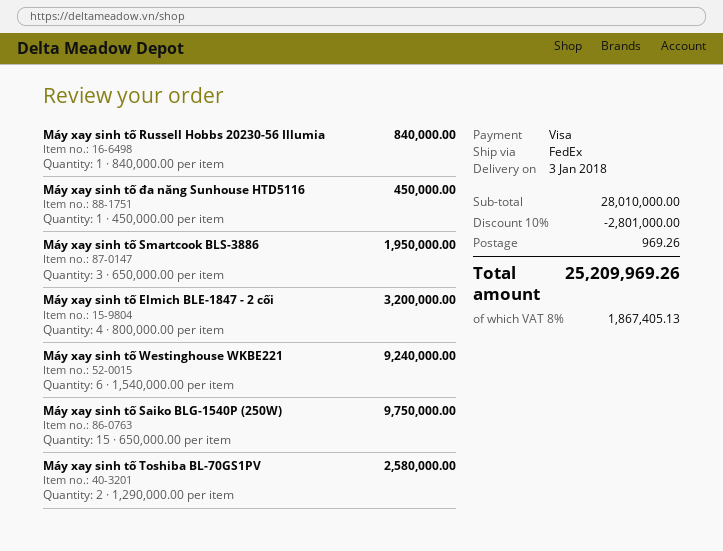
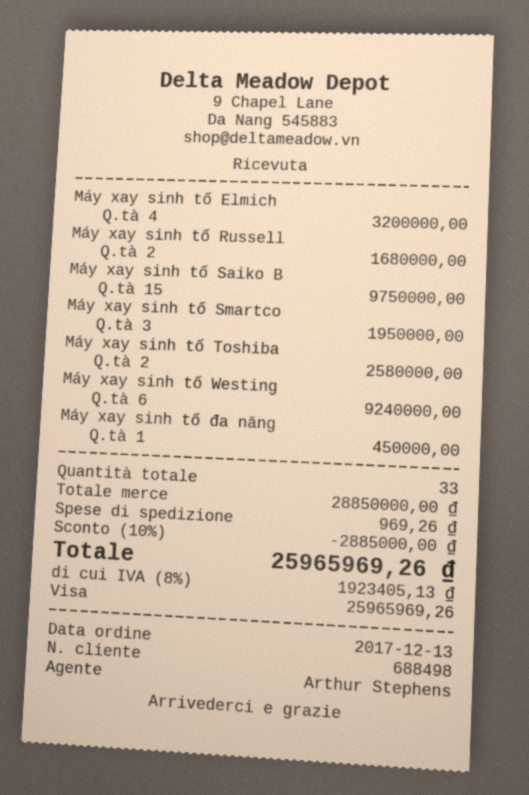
Máy xay sinh tố Russell Hobbs 20230-56 Illumia: 1 for 840000.00 -> 2 for 1680000.00
subtotal: 28010000.00 -> 28850000.00
discount: 10% = 2801000.00 -> 10% = 2885000.00
tax: 8% = 1867405.13 -> 8% = 1923405.13
total: 25209969.26 -> 25965969.26

